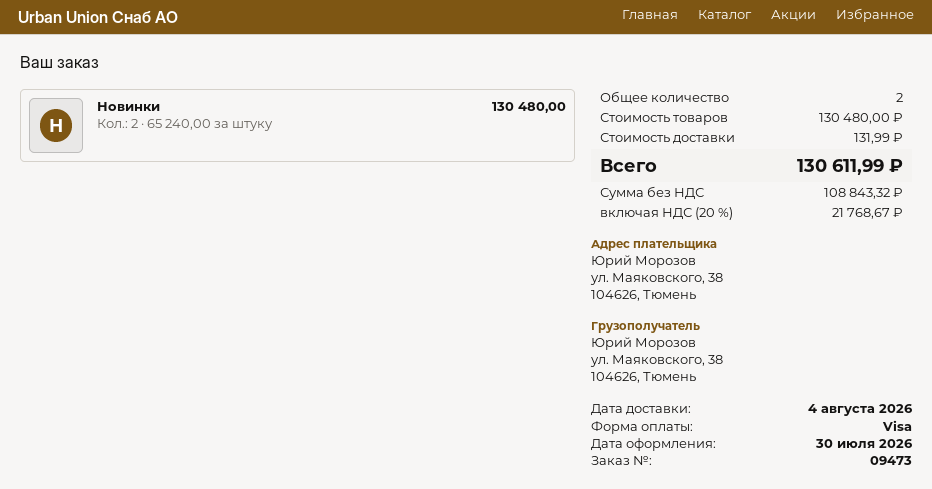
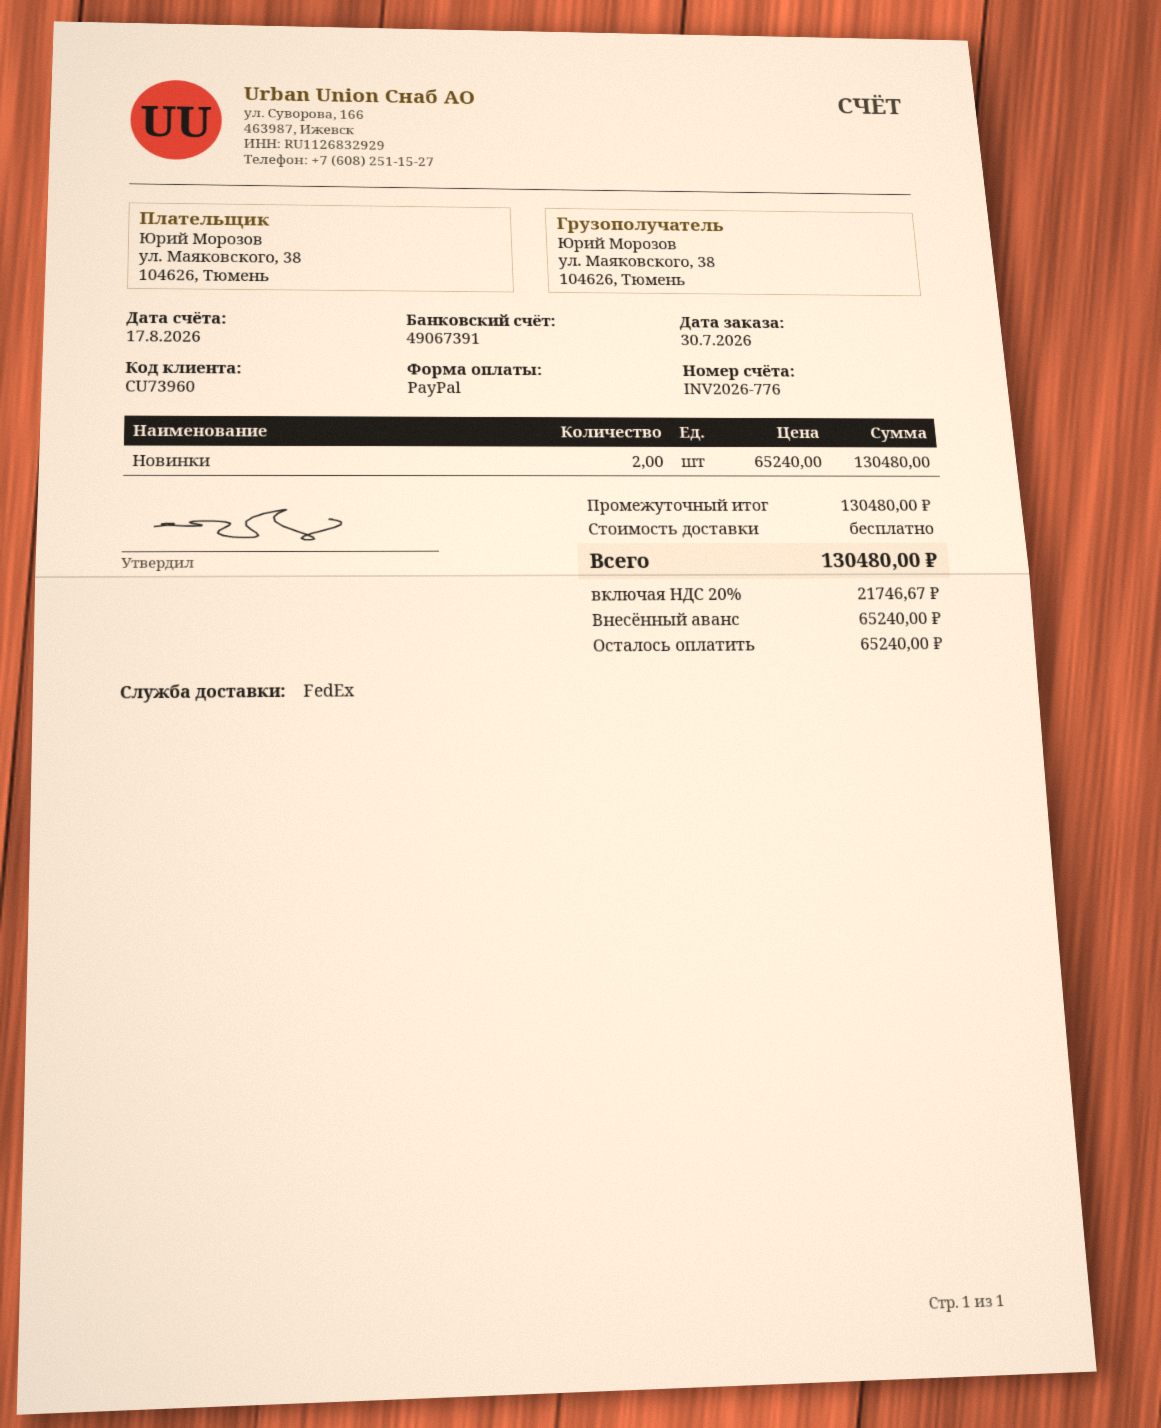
payment method: Visa -> PayPal
shipping: 131.99 -> 0.00
tax: 20% = 21768.67 -> 20% = 21746.67
total: 130611.99 -> 130480.00

